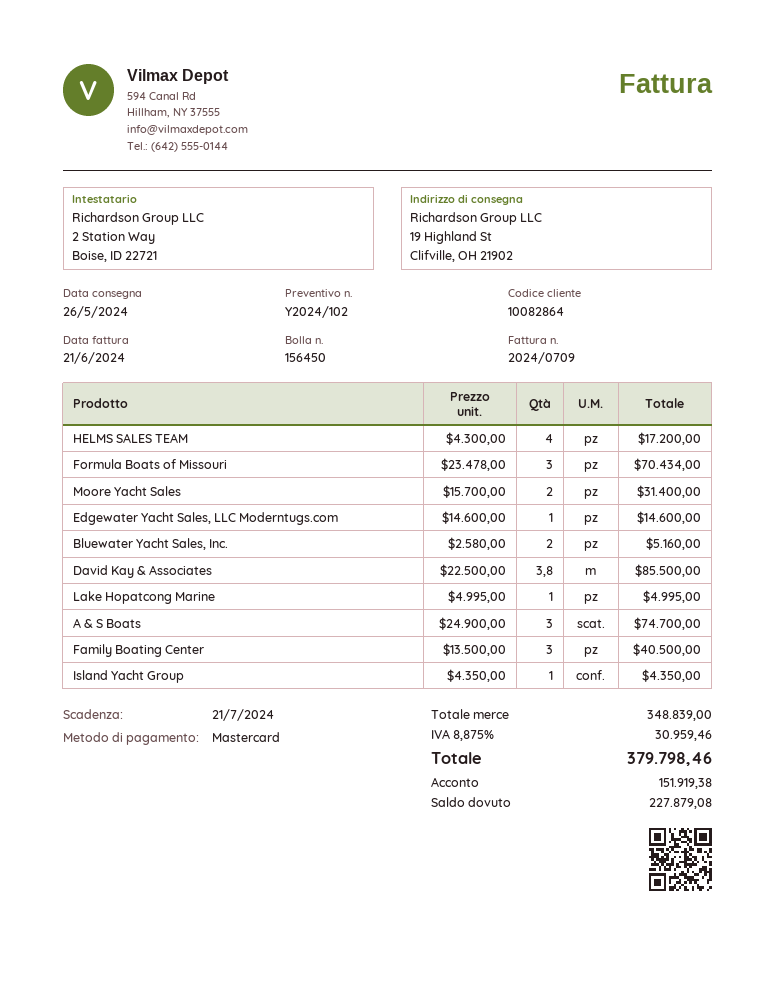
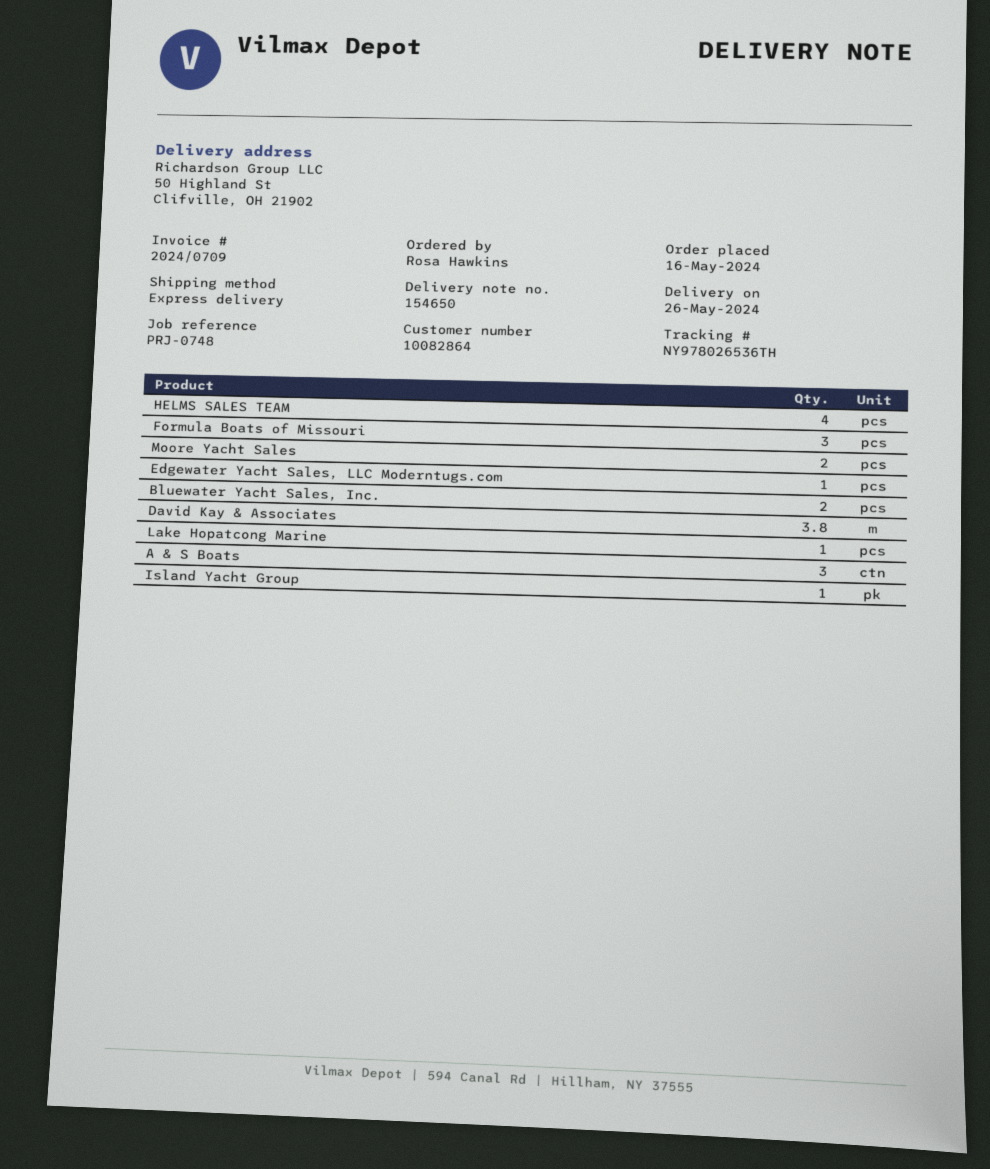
delivery note number: 156450 -> 154650
ship to: 19 Highland St, Clifville, OH 21902 -> 50 Highland St, Clifville, OH 21902
Family Boating Center: 3 -> none

